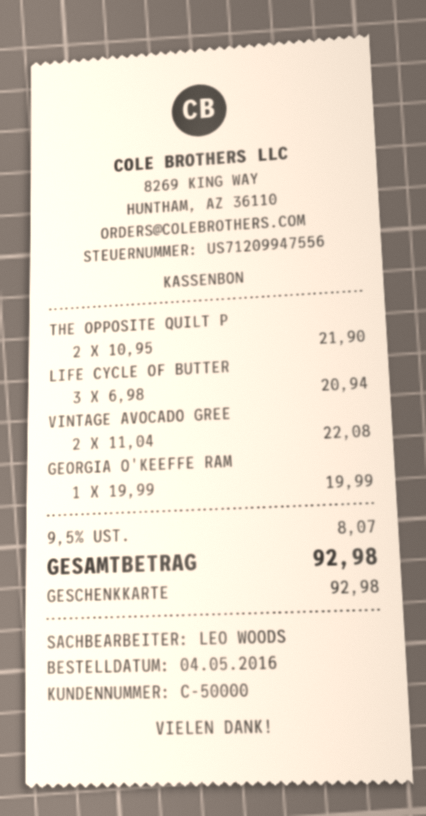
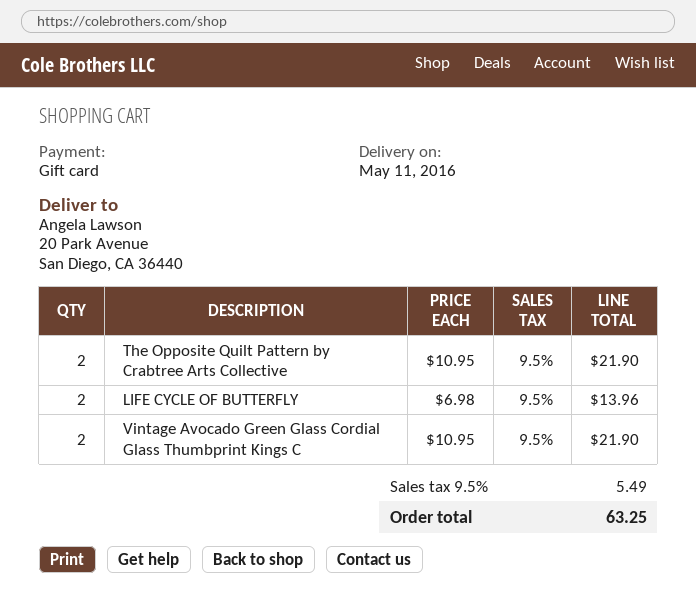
LIFE CYCLE OF BUTTER: 3 x 6.98 = 20.94 -> 2 x 6.98 = 13.96
VINTAGE AVOCADO GREE: 2 x 11.04 = 22.08 -> 2 x 10.95 = 21.90
GEORGIA O'KEEFFE RAM: 1 x 19.99 = 19.99 -> none
tax: 9.5% = 8.07 -> 9.5% = 5.49
total: 92.98 -> 63.25

